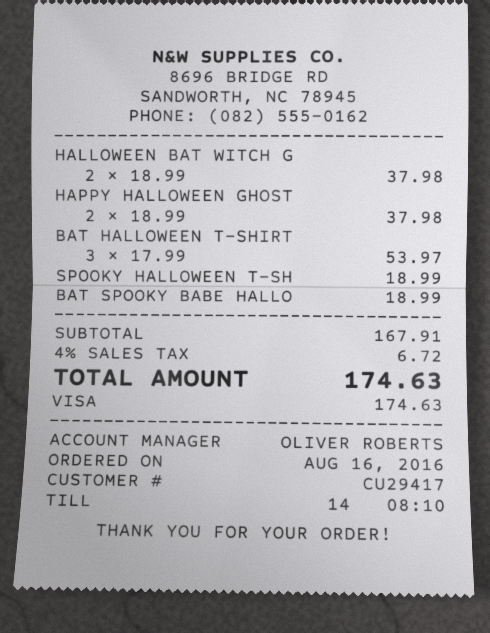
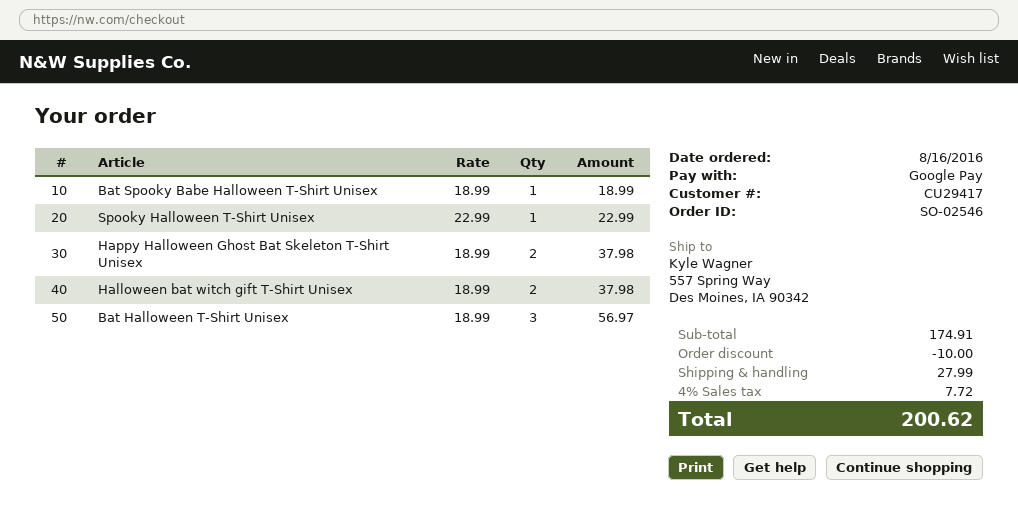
payment method: Visa -> Google Pay
BAT HALLOWEEN T-SHIRT: 3 x 17.99 = 53.97 -> 3 x 18.99 = 56.97
SPOOKY HALLOWEEN T-SH: 1 x 18.99 = 18.99 -> 1 x 22.99 = 22.99
subtotal: 167.91 -> 174.91
discount: none -> 10.00
shipping: none -> 27.99
tax: 4% = 6.72 -> 4% = 7.72
total: 174.63 -> 200.62

